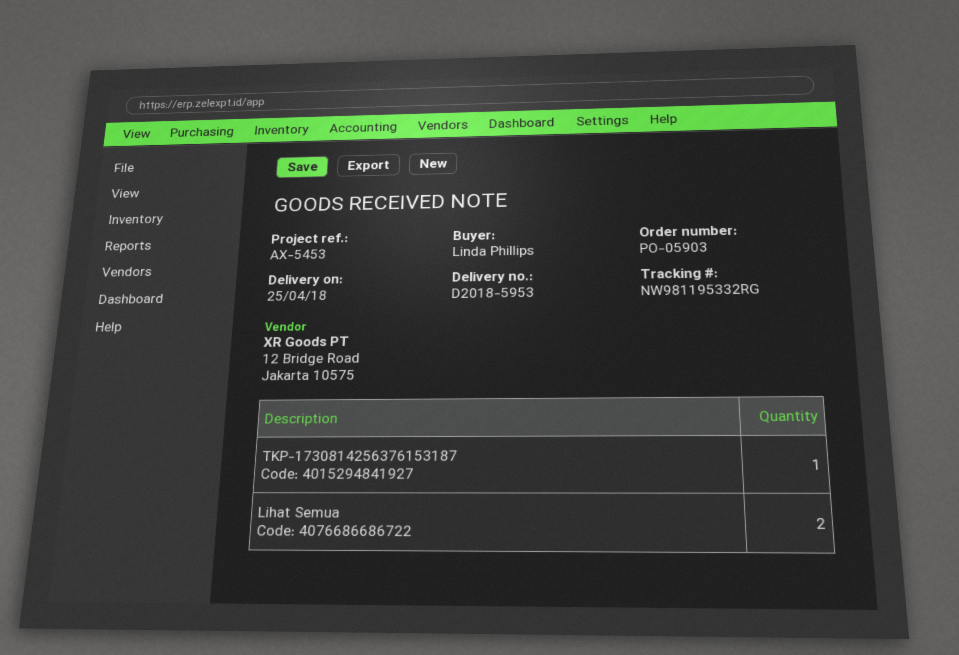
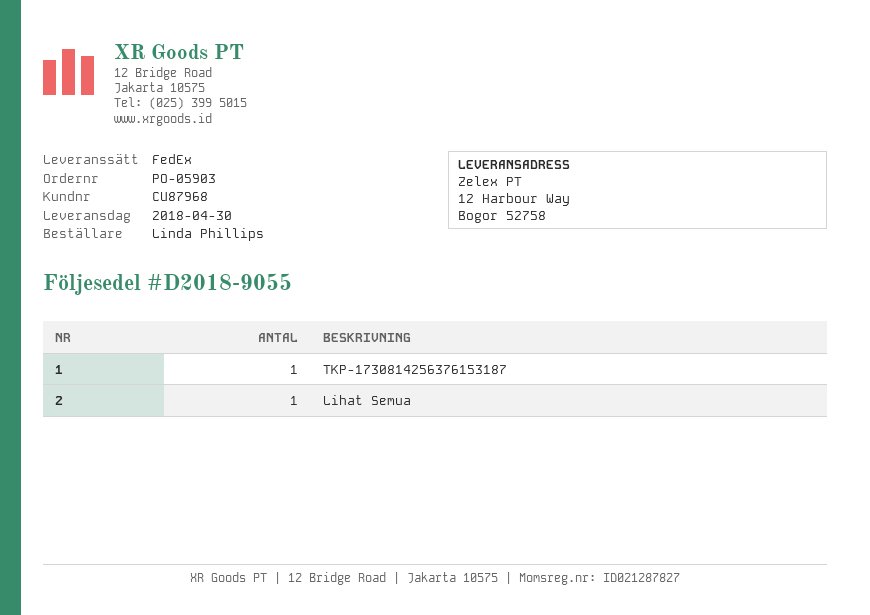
delivery note number: D2018-5953 -> D2018-9055
delivery date: 2018-04-25 -> 2018-04-30
Lihat Semua: 2 -> 1

